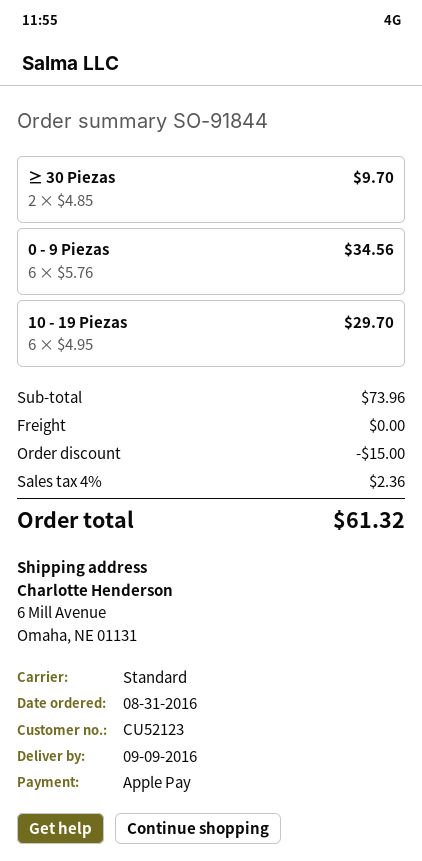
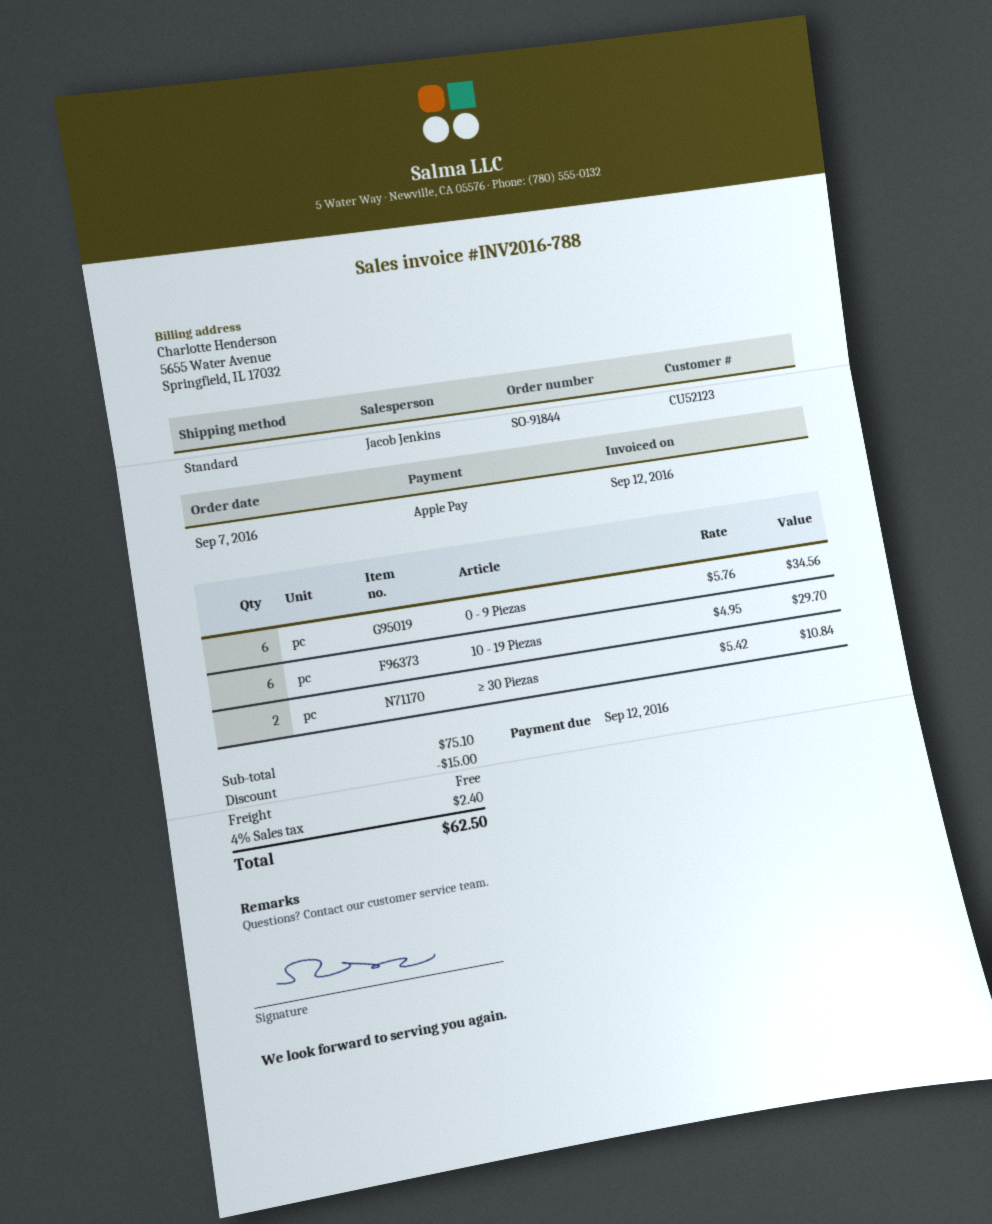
order date: 2016-08-31 -> 2016-09-07
≥ 30 Piezas: 2 x 4.85 = 9.70 -> 2 x 5.42 = 10.84
subtotal: 73.96 -> 75.10
tax: 4% = 2.36 -> 4% = 2.40
total: 61.32 -> 62.50

